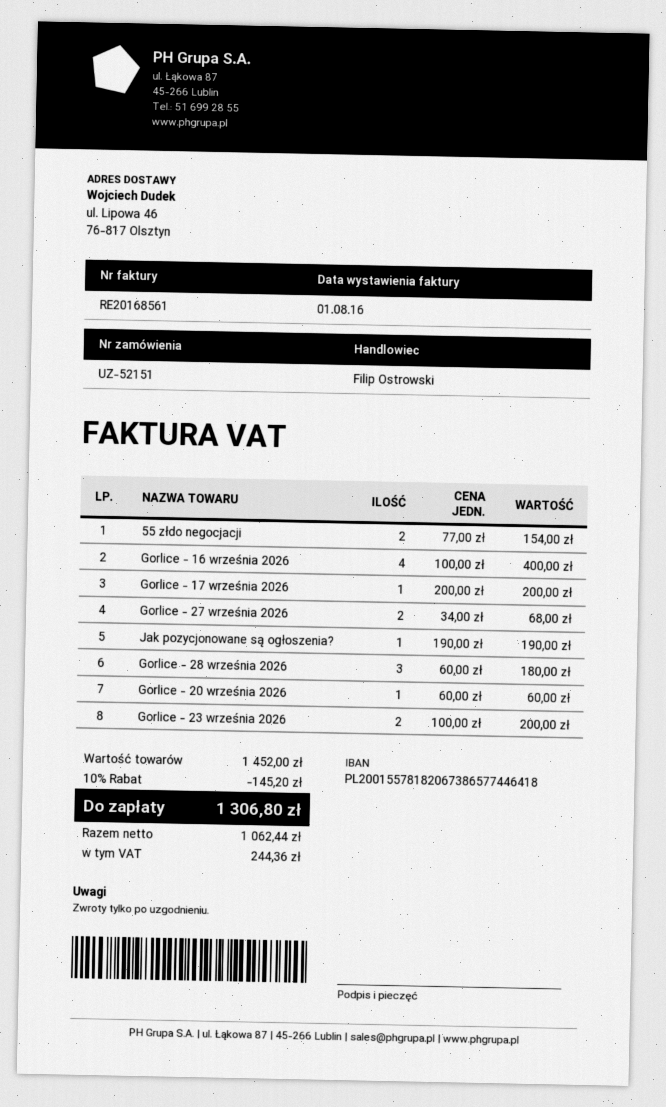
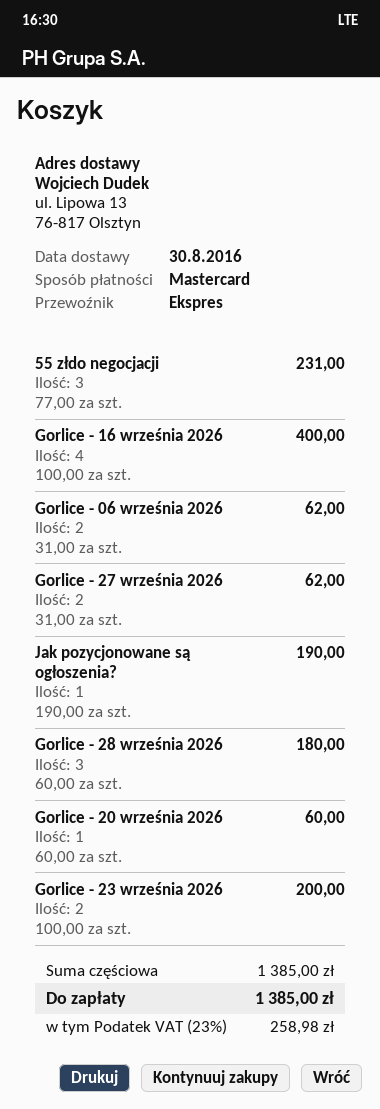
ship to: ul. Lipowa 46, 76-817 Olsztyn -> ul. Lipowa 13, 76-817 Olsztyn
55 złdo negocjacji: 2 x 77.00 = 154.00 -> 3 x 77.00 = 231.00
Gorlice - 17 września 2026: 1 x 200.00 = 200.00 -> none
Gorlice - 27 września 2026: 2 x 34.00 = 68.00 -> 2 x 31.00 = 62.00
Gorlice - 06 września 2026: none -> 2 x 31.00 = 62.00
subtotal: 1452.00 -> 1385.00
discount: 10% = 145.20 -> none
tax: 244.36 -> 258.98
total: 1306.80 -> 1385.00

